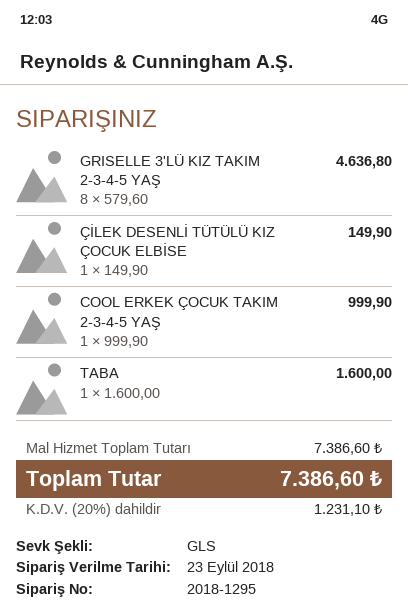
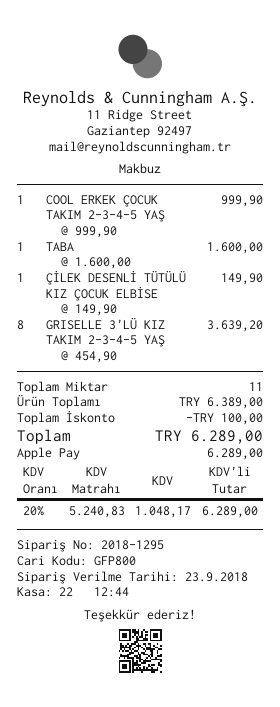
GRISELLE 3'LÜ KIZ TAKIM 2-3-4-5 YAŞ: 8 x 579.60 = 4636.80 -> 8 x 454.90 = 3639.20
subtotal: 7386.60 -> 6389.00
discount: none -> 100.00
tax: 20% = 1231.10 -> 20% = 1048.17
total: 7386.60 -> 6289.00

